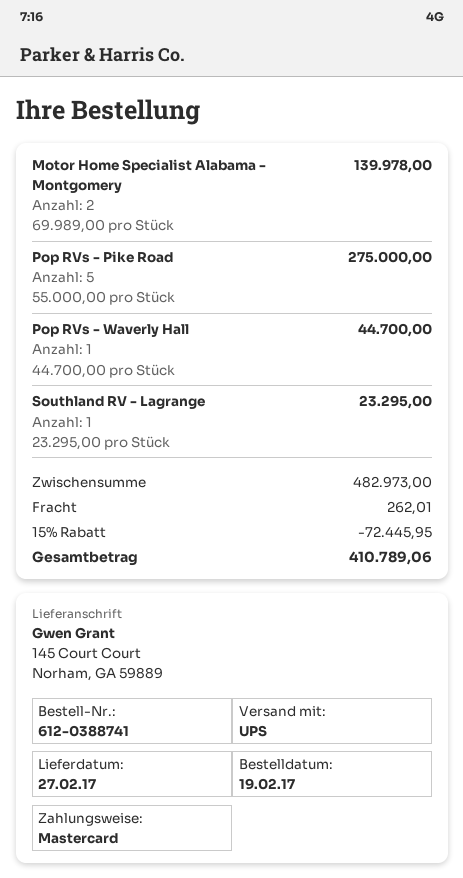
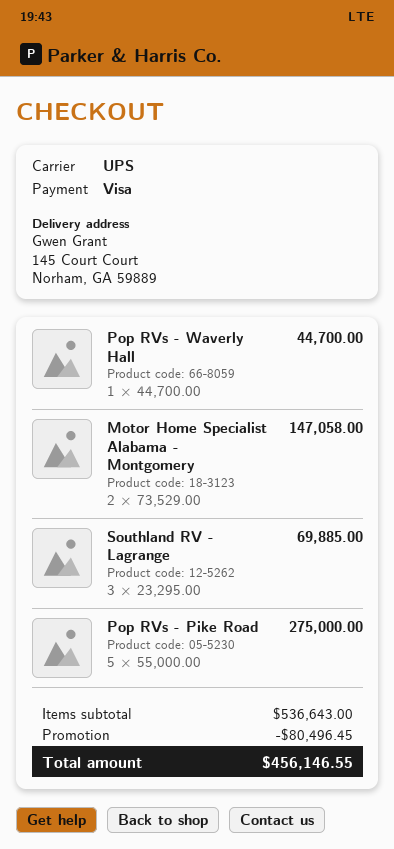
payment method: Mastercard -> Visa
Motor Home Specialist Alabama - Montgomery: 2 x 69989.00 = 139978.00 -> 2 x 73529.00 = 147058.00
Southland RV - Lagrange: 1 x 23295.00 = 23295.00 -> 3 x 23295.00 = 69885.00
subtotal: 482973.00 -> 536643.00
discount: 72445.95 -> 80496.45
shipping: 262.01 -> none
total: 410789.06 -> 456146.55

